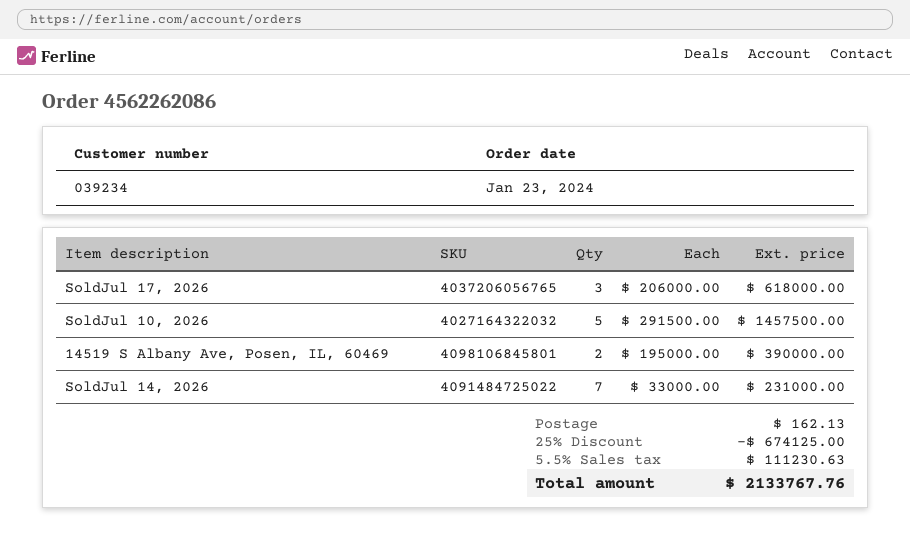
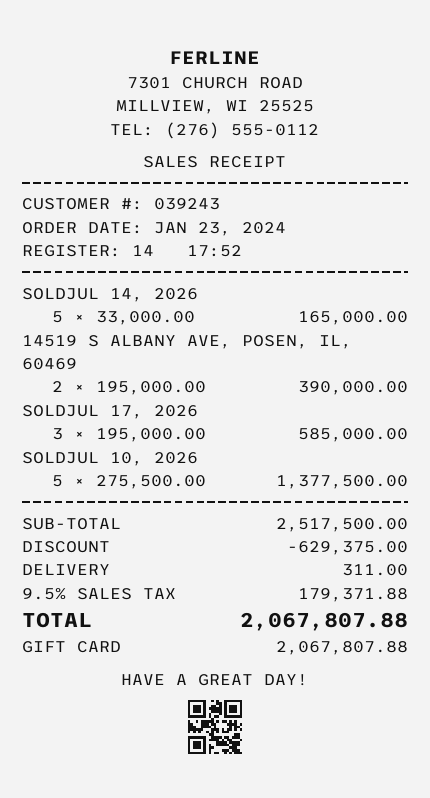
customer number: 039234 -> 039243
SoldJul 17, 2026: 3 x 206000.00 = 618000.00 -> 3 x 195000.00 = 585000.00
SoldJul 10, 2026: 5 x 291500.00 = 1457500.00 -> 5 x 275500.00 = 1377500.00
SoldJul 14, 2026: 7 x 33000.00 = 231000.00 -> 5 x 33000.00 = 165000.00
discount: 674125.00 -> 629375.00
shipping: 162.13 -> 311.00
tax: 5.5% = 111230.63 -> 9.5% = 179371.88
total: 2133767.76 -> 2067807.88

